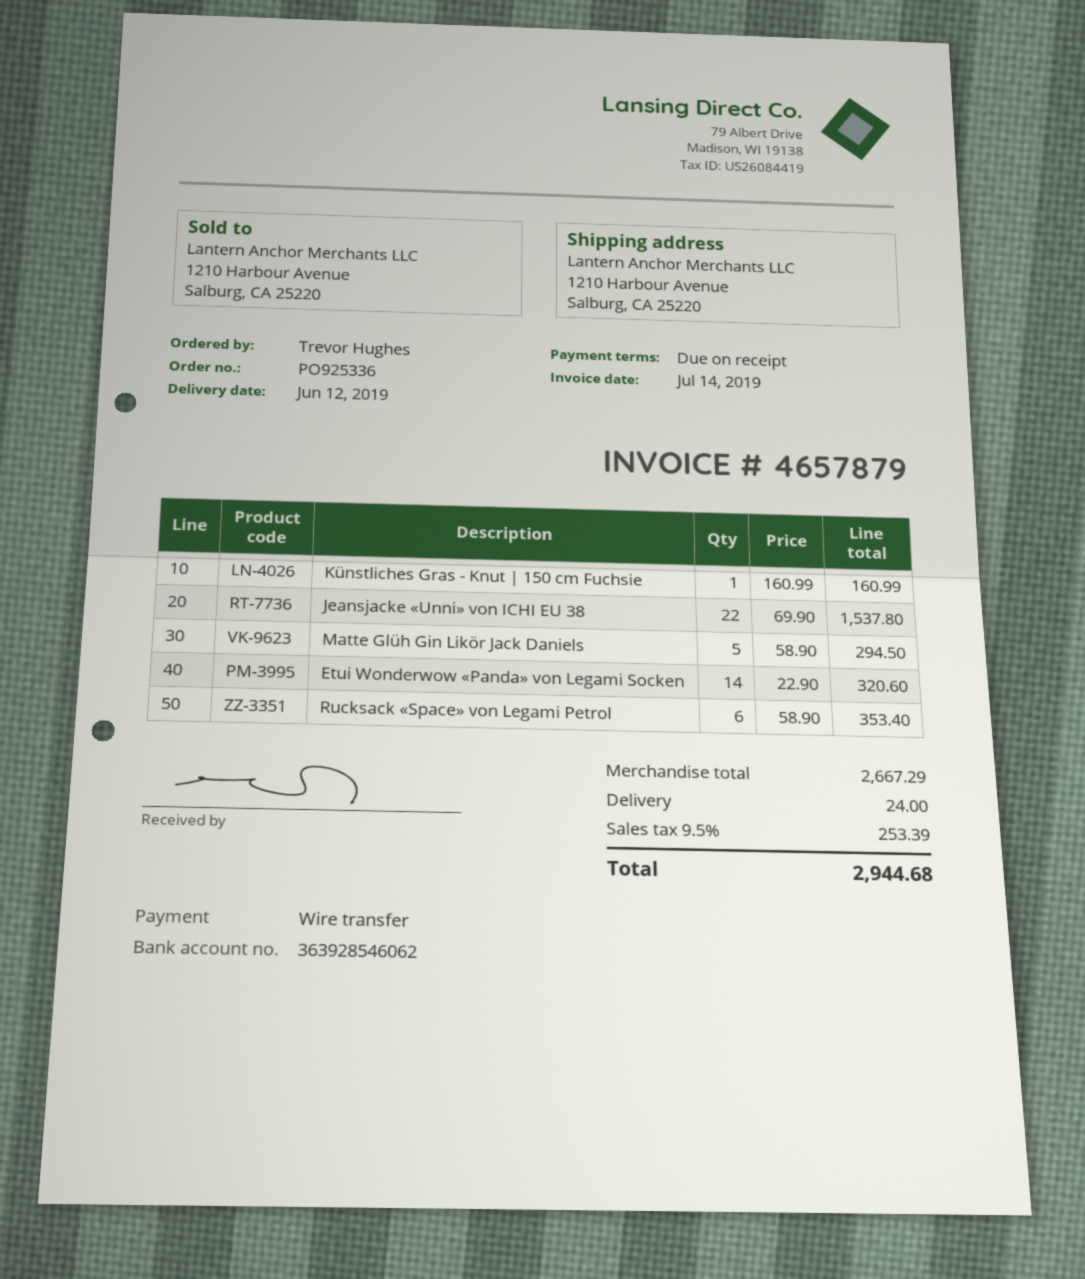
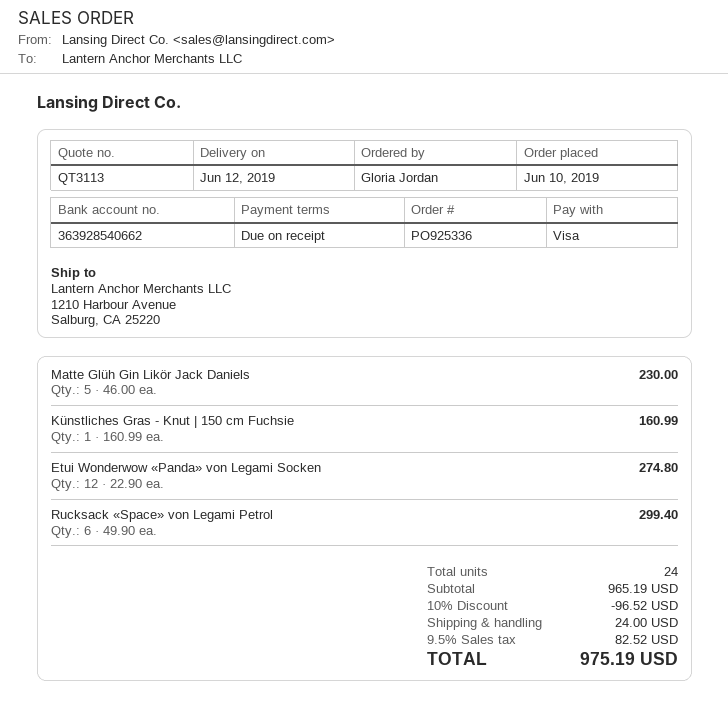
ordered by: Trevor Hughes -> Gloria Jordan
payment method: bank transfer -> Visa
bank account: 363928546062 -> 363928540662
Jeansjacke «Unni» von ICHI EU 38: 22 x 69.90 = 1537.80 -> none
Matte Glüh Gin Likör Jack Daniels: 5 x 58.90 = 294.50 -> 5 x 46.00 = 230.00
Etui Wonderwow «Panda» von Legami Socken: 14 x 22.90 = 320.60 -> 12 x 22.90 = 274.80
Rucksack «Space» von Legami Petrol: 6 x 58.90 = 353.40 -> 6 x 49.90 = 299.40
subtotal: 2667.29 -> 965.19
discount: none -> 10% = 96.52
tax: 9.5% = 253.39 -> 9.5% = 82.52
total: 2944.68 -> 975.19

